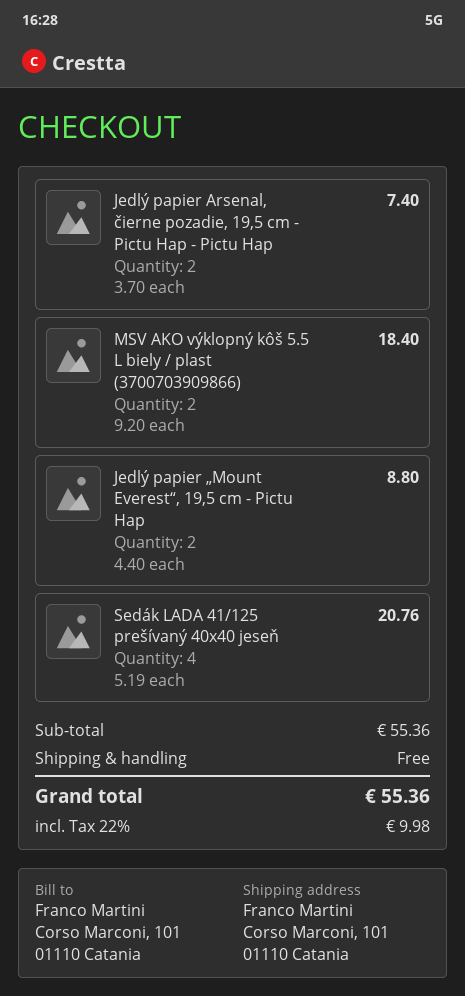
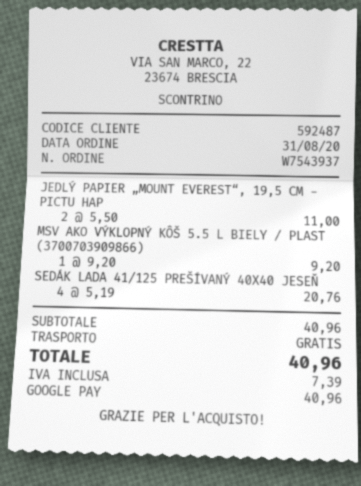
Jedlý papier Arsenal, čierne pozadie, 19,5 cm - Pictu Hap - Pictu Hap: 2 x 3.70 = 7.40 -> none
MSV AKO výklopný kôš 5.5 L biely / plast (3700703909866): 2 x 9.20 = 18.40 -> 1 x 9.20 = 9.20
Jedlý papier „Mount Everest“, 19,5 cm - Pictu Hap: 2 x 4.40 = 8.80 -> 2 x 5.50 = 11.00
subtotal: 55.36 -> 40.96
tax: 9.98 -> 7.39
total: 55.36 -> 40.96

